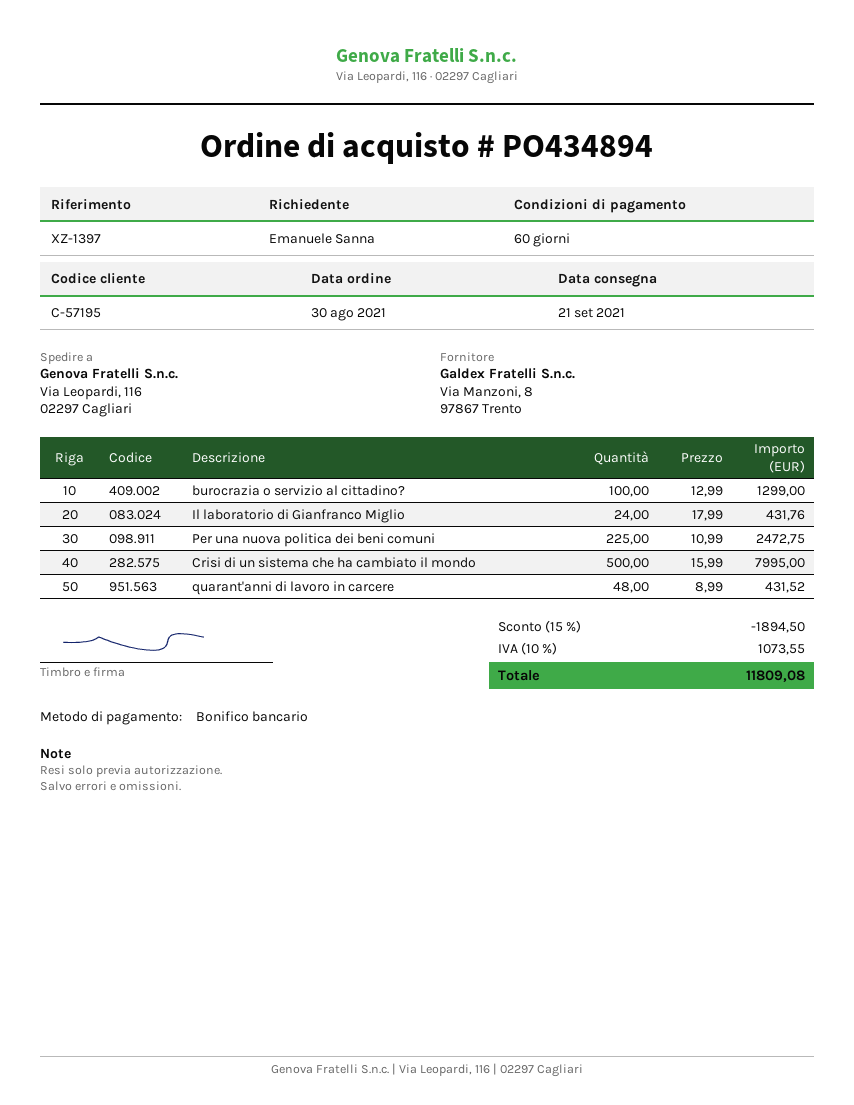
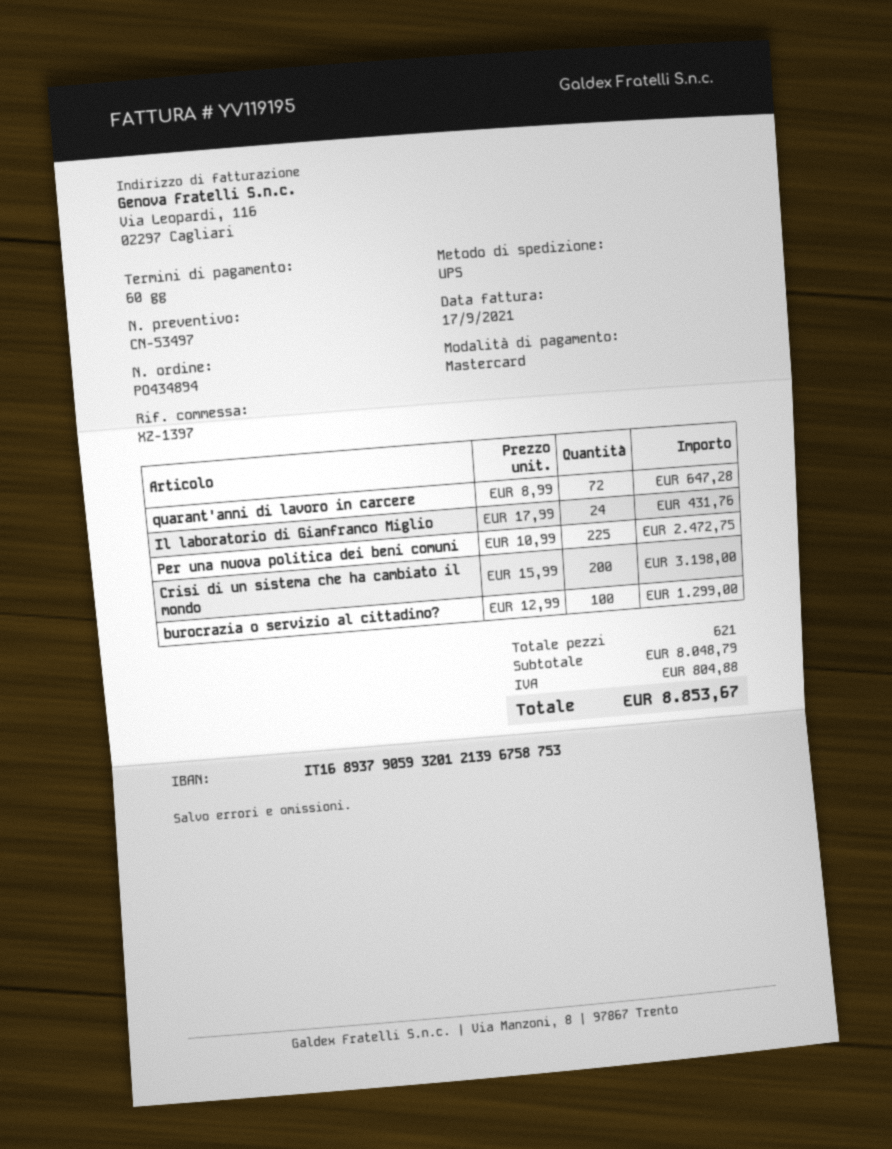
payment method: bank transfer -> Mastercard
Crisi di un sistema che ha cambiato il mondo: 500 x 15.99 = 7995.00 -> 200 x 15.99 = 3198.00
quarant'anni di lavoro in carcere: 48 x 8.99 = 431.52 -> 72 x 8.99 = 647.28
discount: 15% = 1894.50 -> none
tax: 1073.55 -> 804.88
total: 11809.08 -> 8853.67

